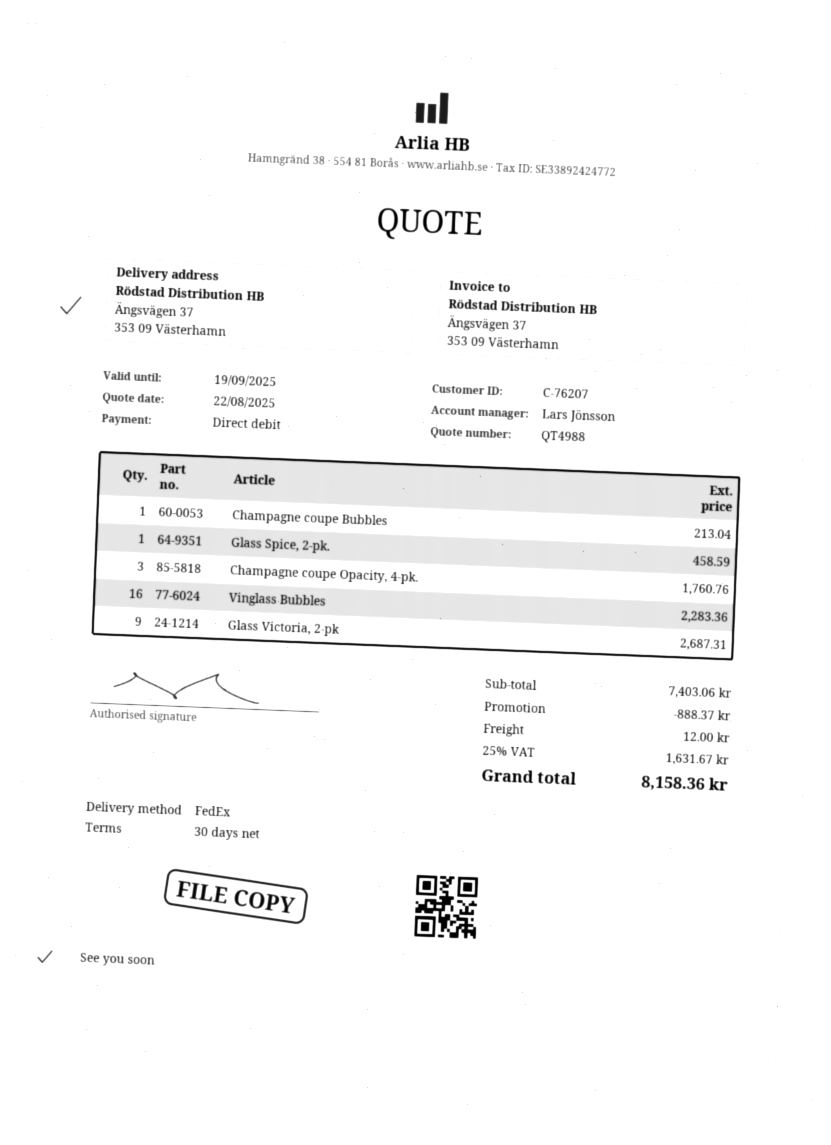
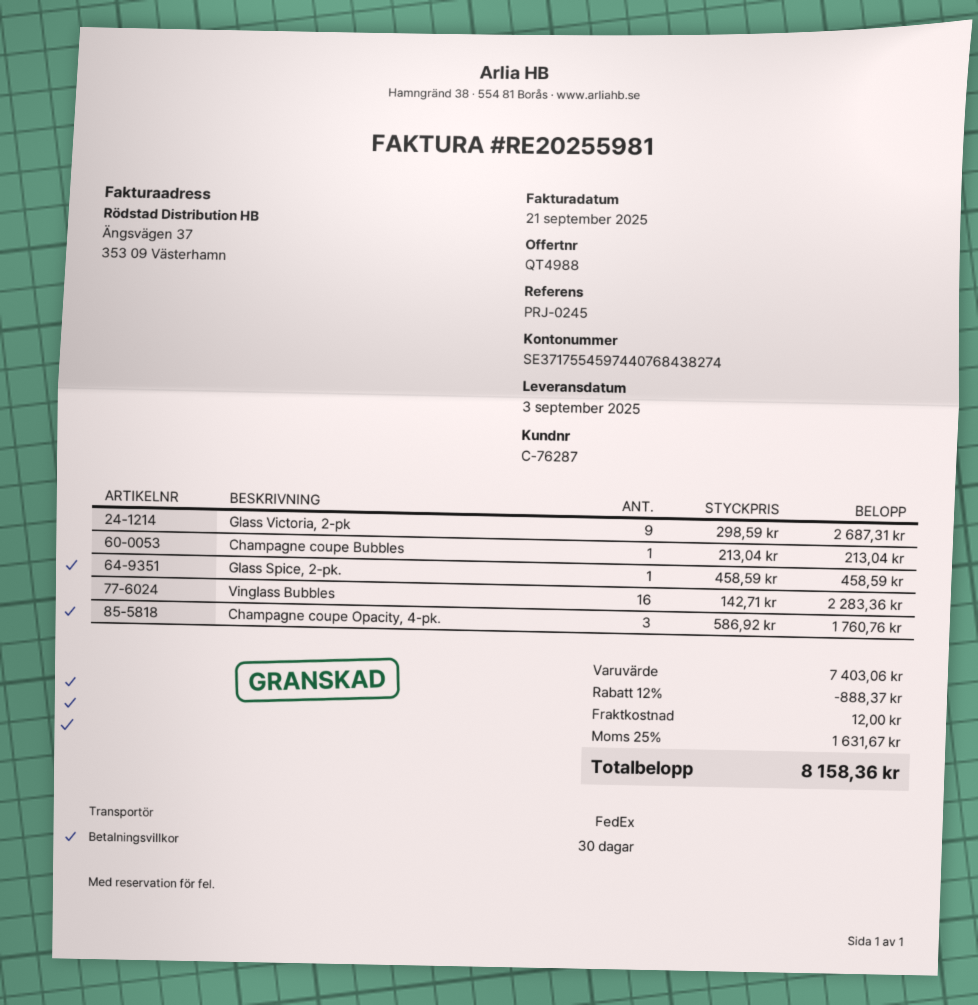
customer number: C-76207 -> C-76287

